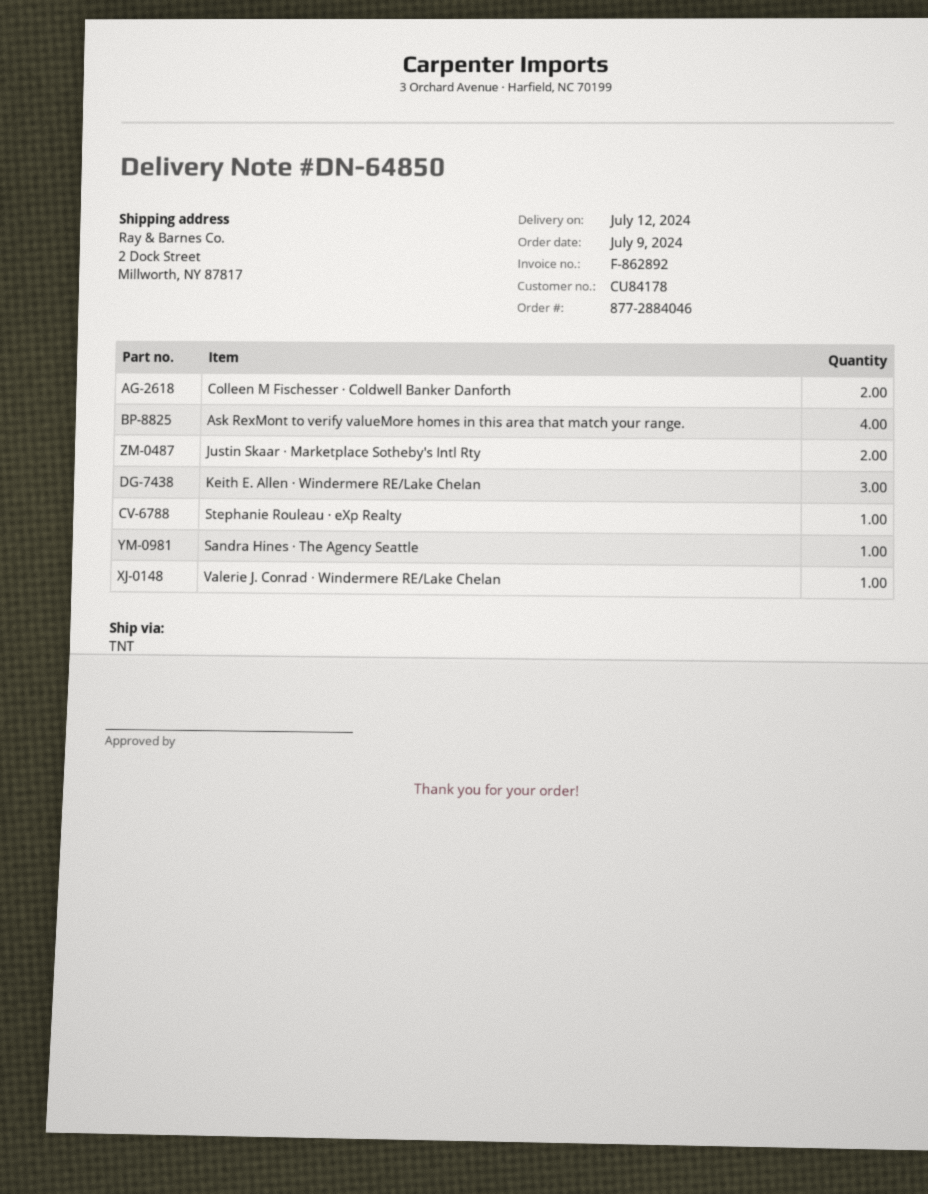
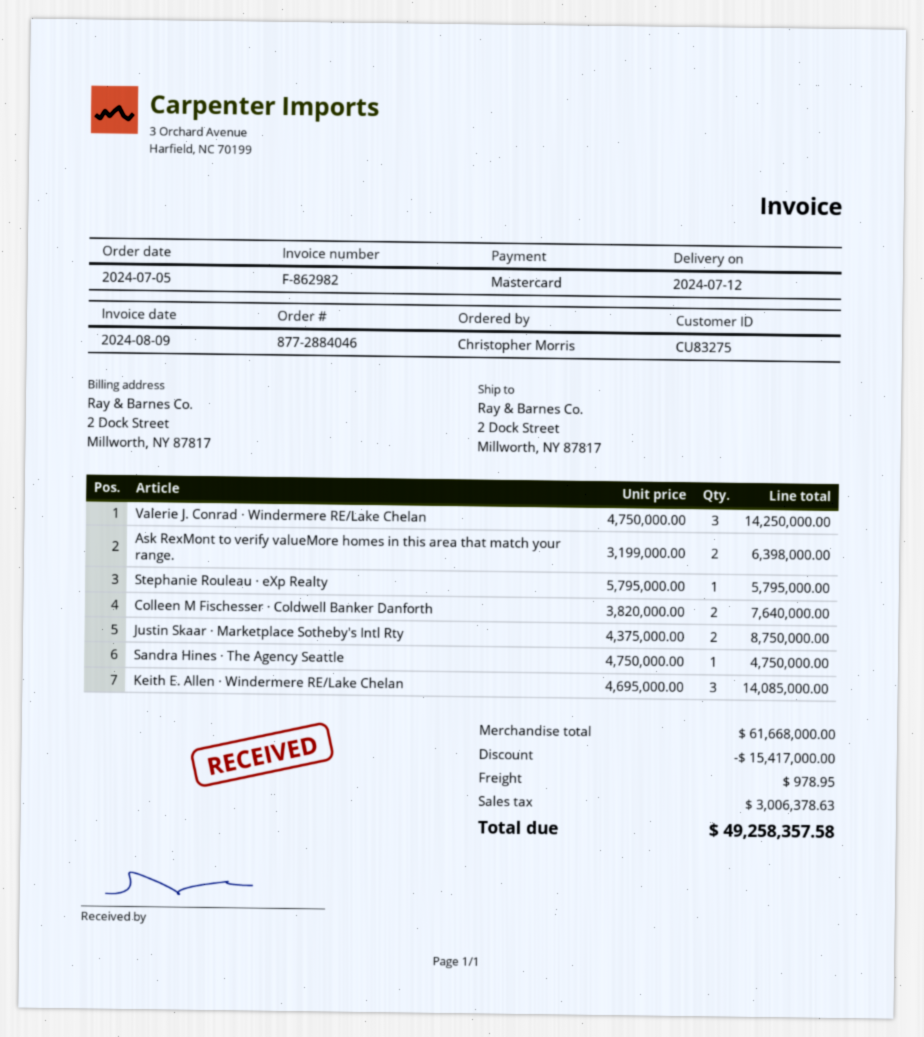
order date: 2024-07-09 -> 2024-07-05
invoice number: F-862892 -> F-862982
customer number: CU84178 -> CU83275
Ask RexMont to verify valueMore homes in this area that match your range.: 4 -> 2
Valerie J. Conrad · Windermere RE/Lake Chelan: 1 -> 3

